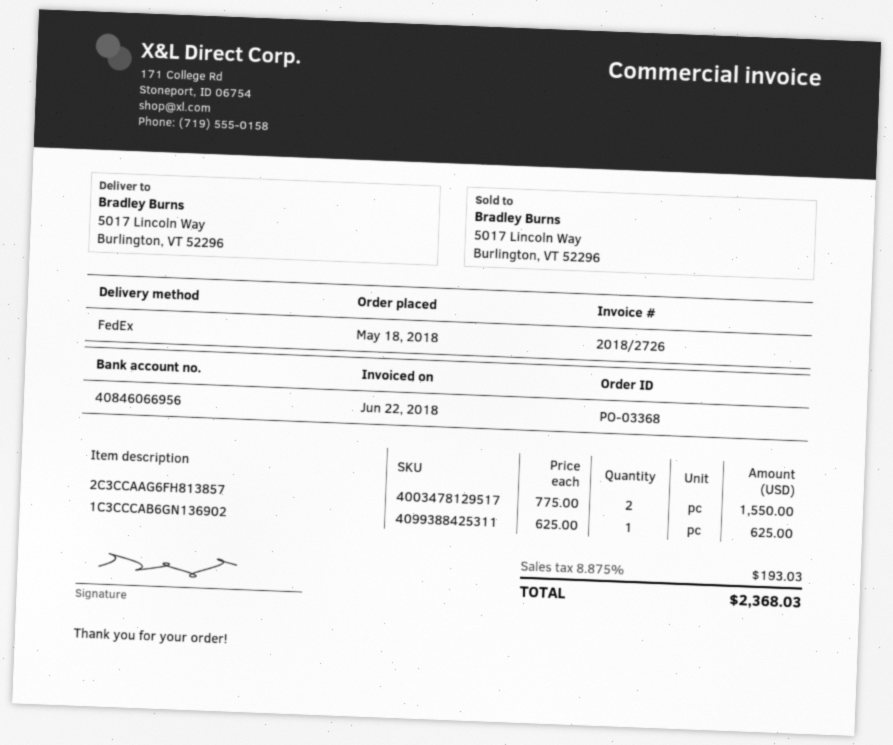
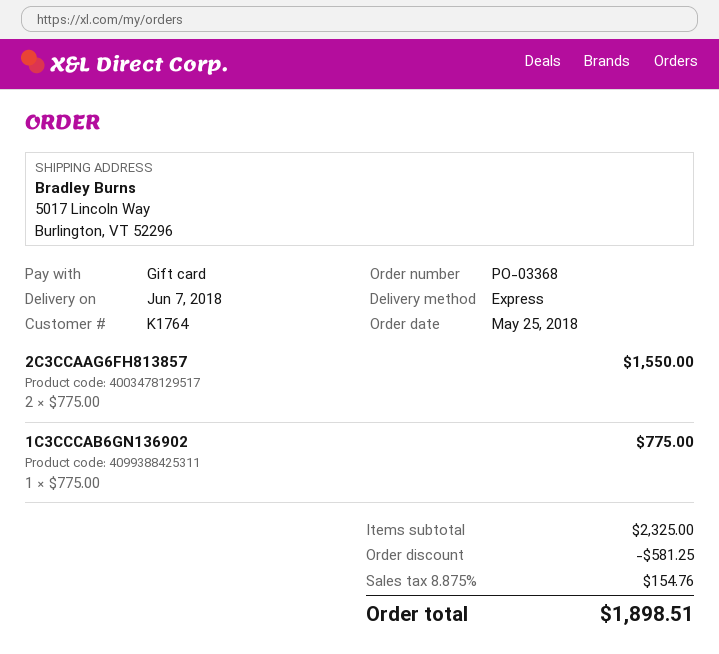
order date: 2018-05-18 -> 2018-05-25
shipping method: FedEx -> express
1C3CCCAB6GN136902: 1 x 625.00 = 625.00 -> 1 x 775.00 = 775.00
discount: none -> 581.25
tax: 8.875% = 193.03 -> 8.875% = 154.76
total: 2368.03 -> 1898.51

